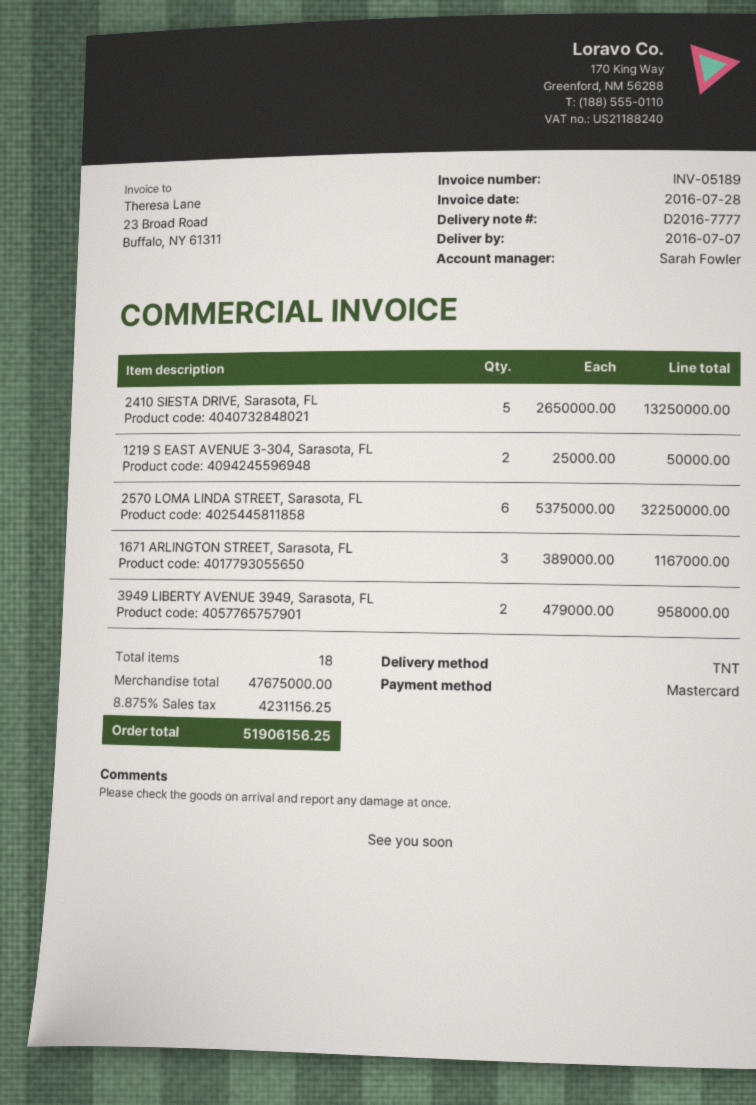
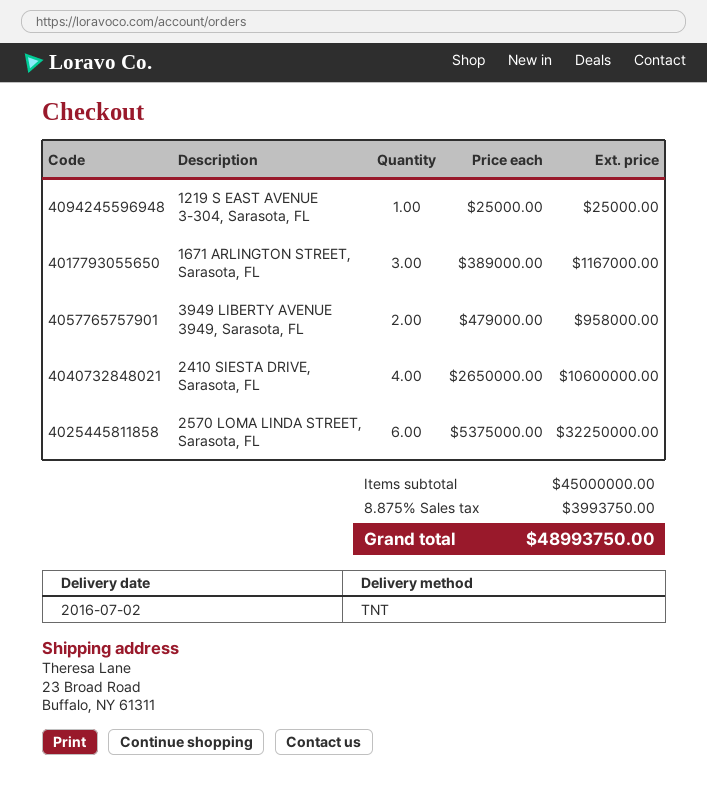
delivery date: 2016-07-07 -> 2016-07-02
2410 SIESTA DRIVE, Sarasota, FL: 5 x 2650000.00 = 13250000.00 -> 4 x 2650000.00 = 10600000.00
1219 S EAST AVENUE 3-304, Sarasota, FL: 2 x 25000.00 = 50000.00 -> 1 x 25000.00 = 25000.00
subtotal: 47675000.00 -> 45000000.00
tax: 8.875% = 4231156.25 -> 8.875% = 3993750.00
total: 51906156.25 -> 48993750.00

